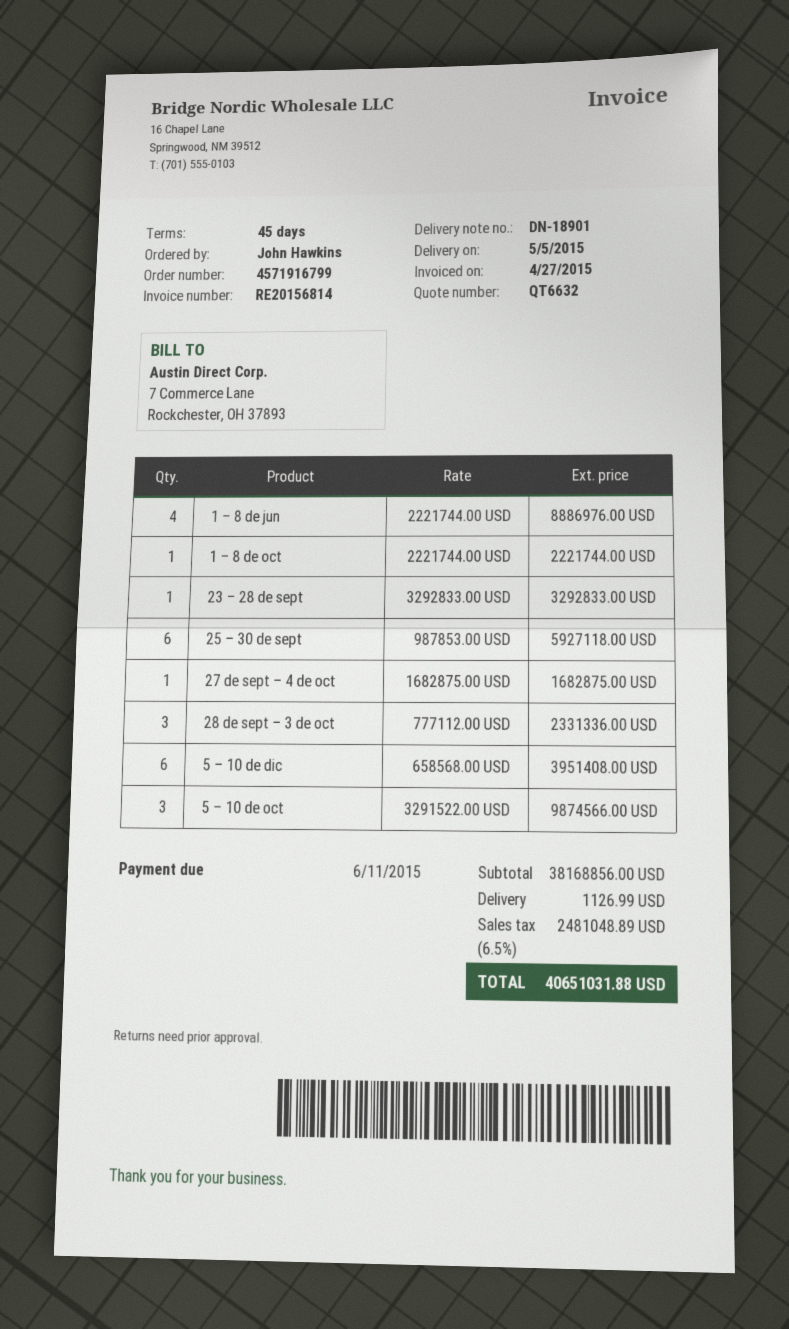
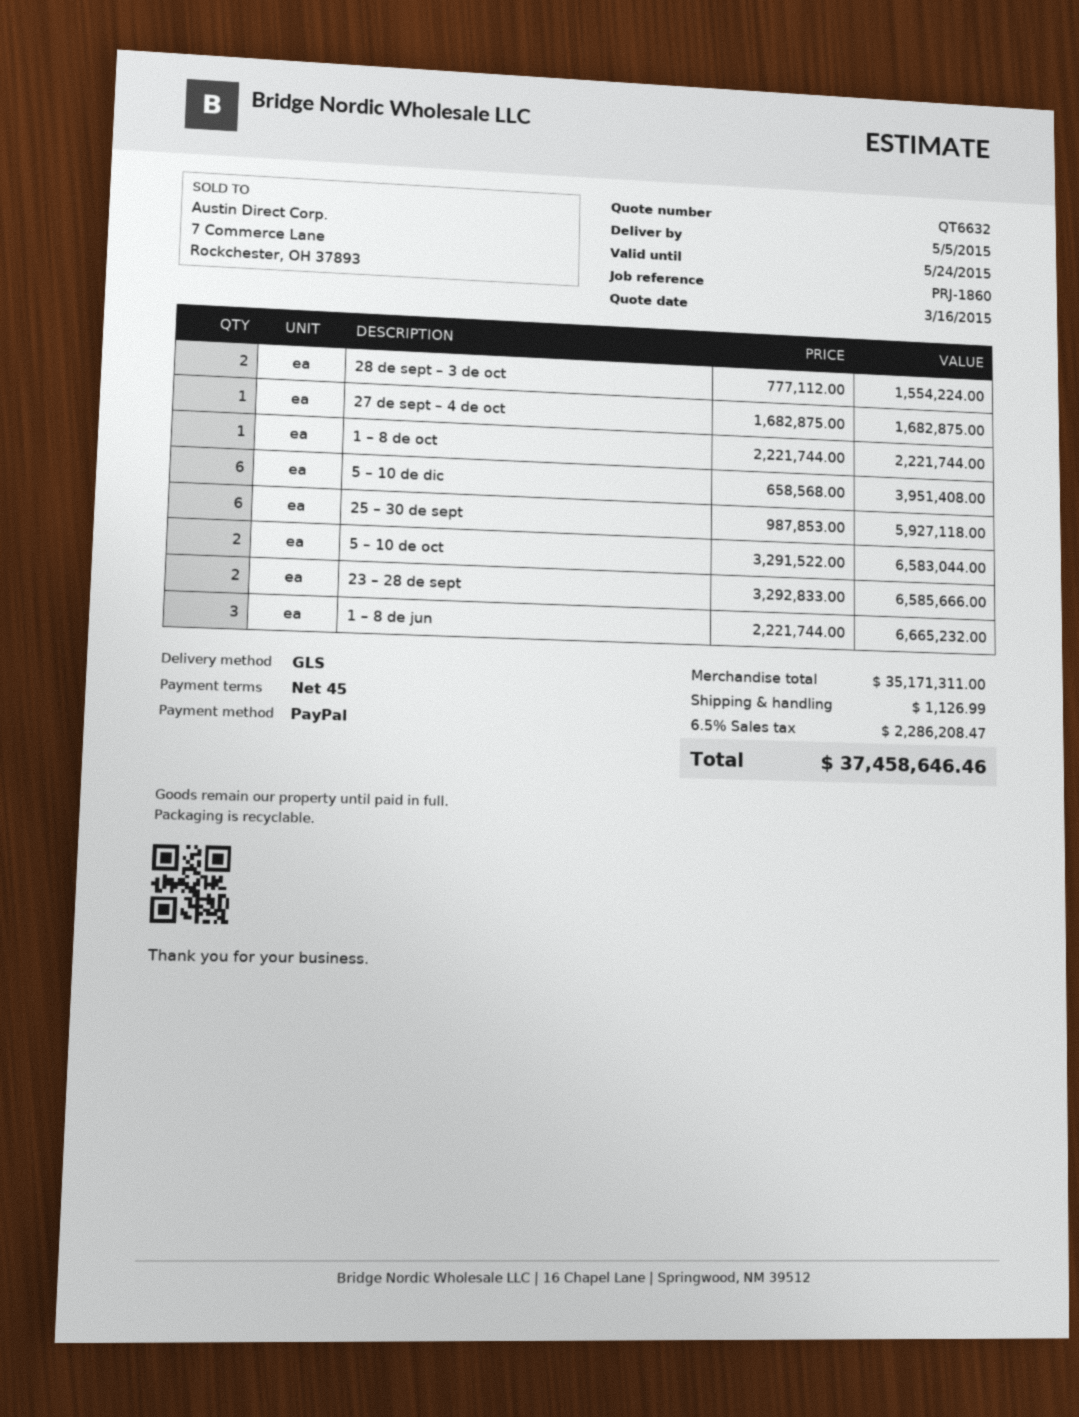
1 – 8 de jun: 4 x 2221744.00 = 8886976.00 -> 3 x 2221744.00 = 6665232.00
23 – 28 de sept: 1 x 3292833.00 = 3292833.00 -> 2 x 3292833.00 = 6585666.00
28 de sept – 3 de oct: 3 x 777112.00 = 2331336.00 -> 2 x 777112.00 = 1554224.00
5 – 10 de oct: 3 x 3291522.00 = 9874566.00 -> 2 x 3291522.00 = 6583044.00
subtotal: 38168856.00 -> 35171311.00
tax: 6.5% = 2481048.89 -> 6.5% = 2286208.47
total: 40651031.88 -> 37458646.46

